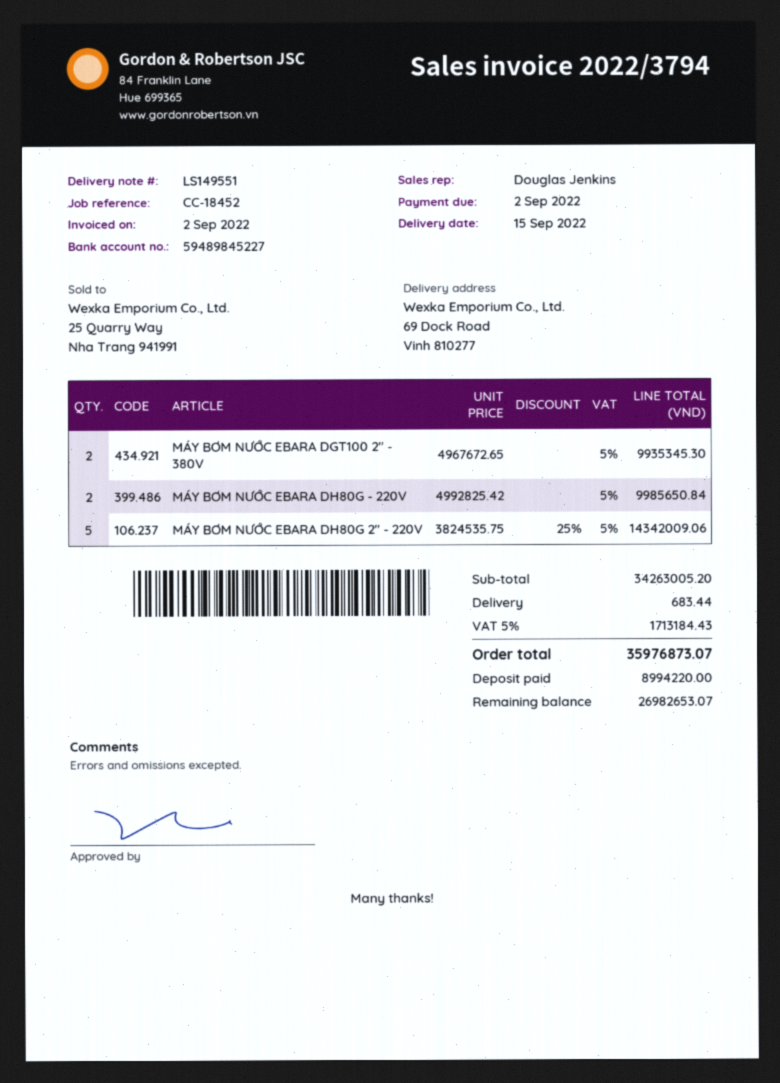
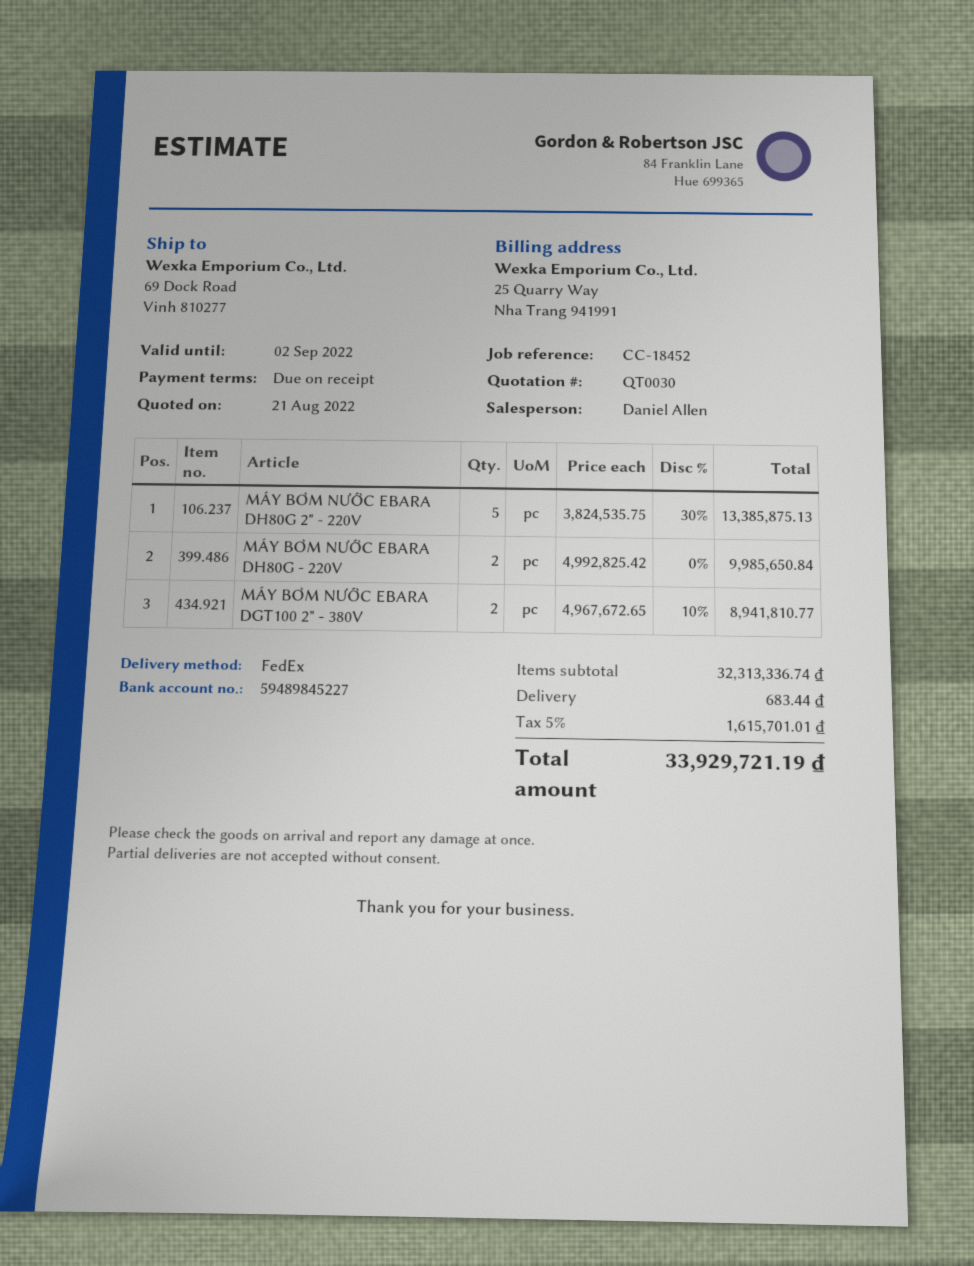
sales rep: Douglas Jenkins -> Daniel Allen
MÁY BƠM NƯỚC EBARA DGT100 2" - 380V: 2 x 4967672.65 = 9935345.30 -> 2 x 4967672.65 - 10% = 8941810.77
MÁY BƠM NƯỚC EBARA DH80G 2" - 220V: 5 x 3824535.75 - 25% = 14342009.06 -> 5 x 3824535.75 - 30% = 13385875.13
subtotal: 34263005.20 -> 32313336.74
tax: 5% = 1713184.43 -> 5% = 1615701.01
total: 35976873.07 -> 33929721.19

